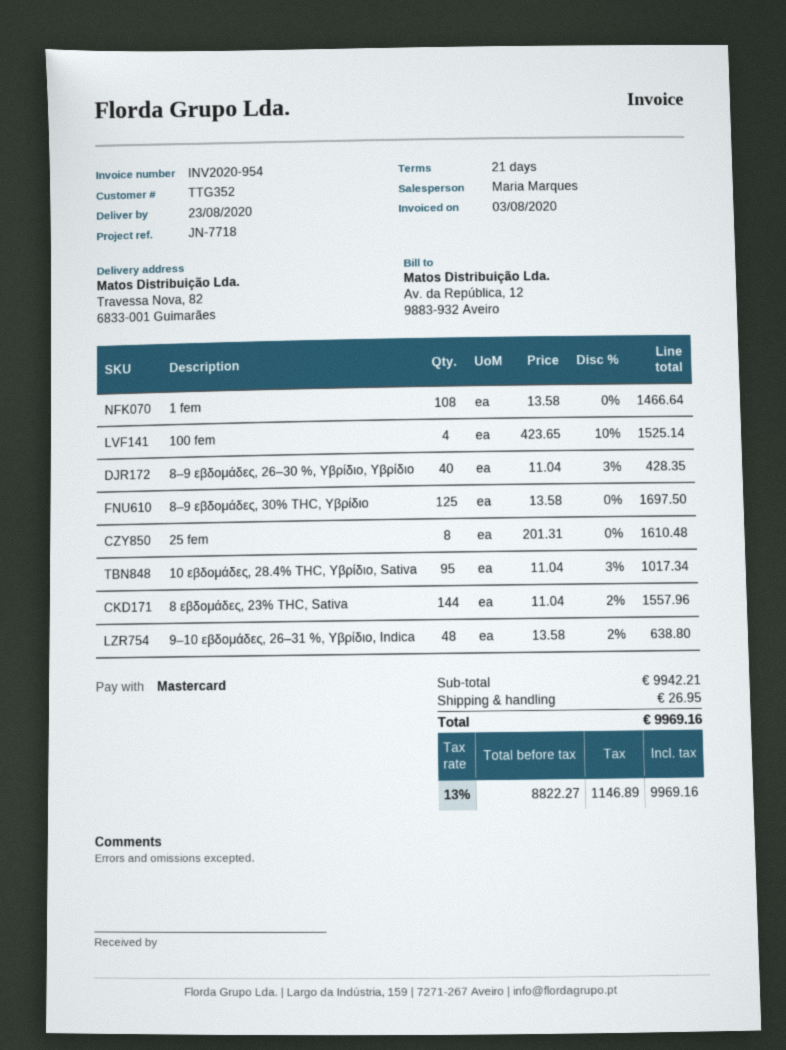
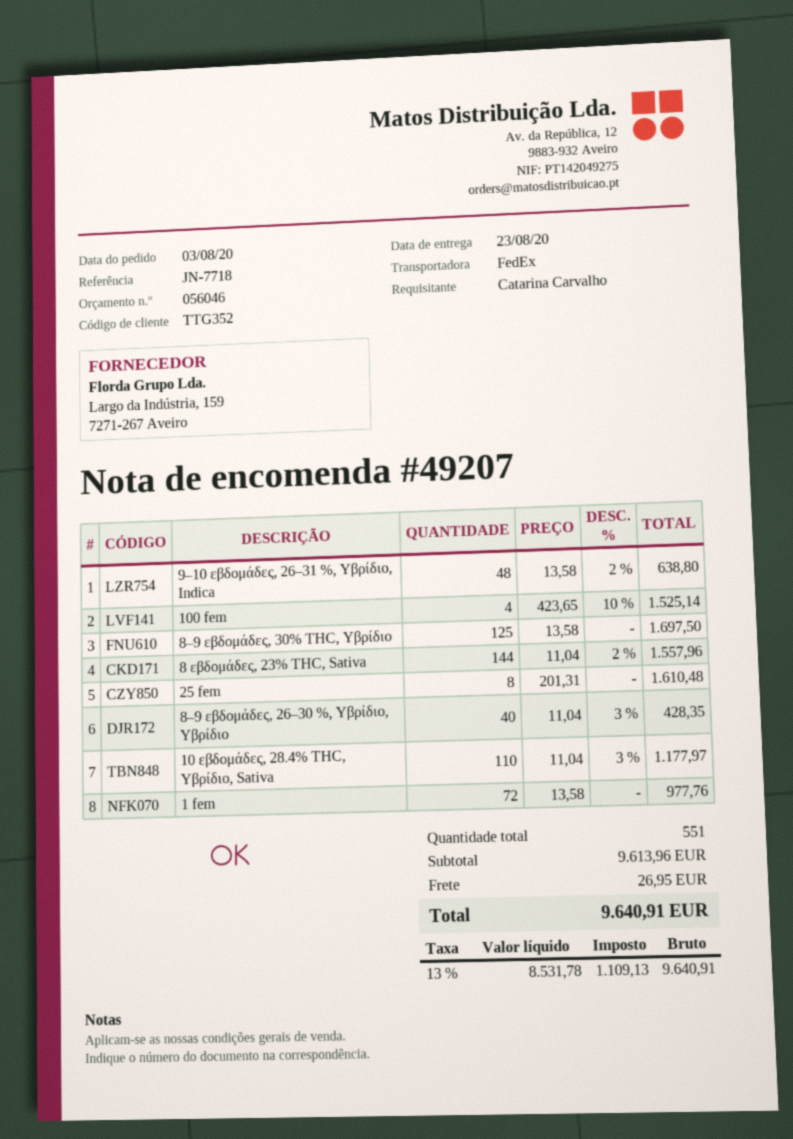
1 fem: 108 x 13.58 = 1466.64 -> 72 x 13.58 = 977.76
10 εβδομάδες, 28.4% THC, Υβρίδιο, Sativa: 95 x 11.04 - 3% = 1017.34 -> 110 x 11.04 - 3% = 1177.97
subtotal: 9942.21 -> 9613.96
net: 8822.27 -> 8531.78
tax: 13% = 1146.89 -> 13% = 1109.13
total: 9969.16 -> 9640.91

